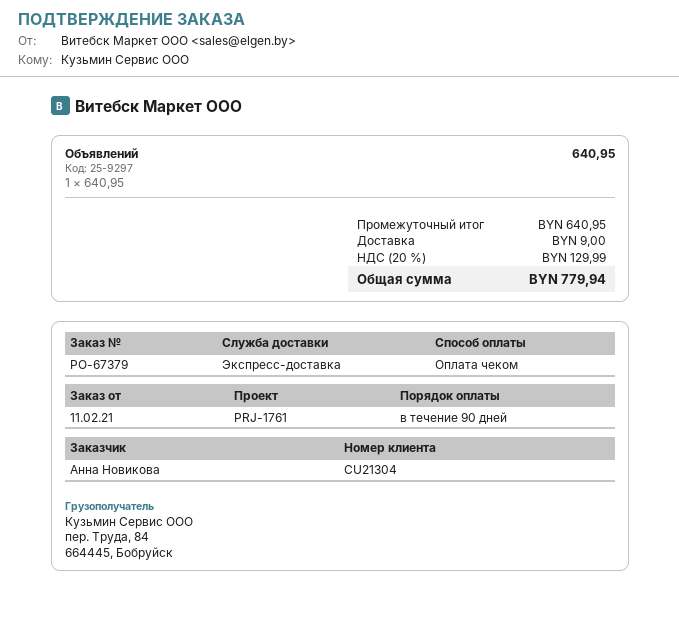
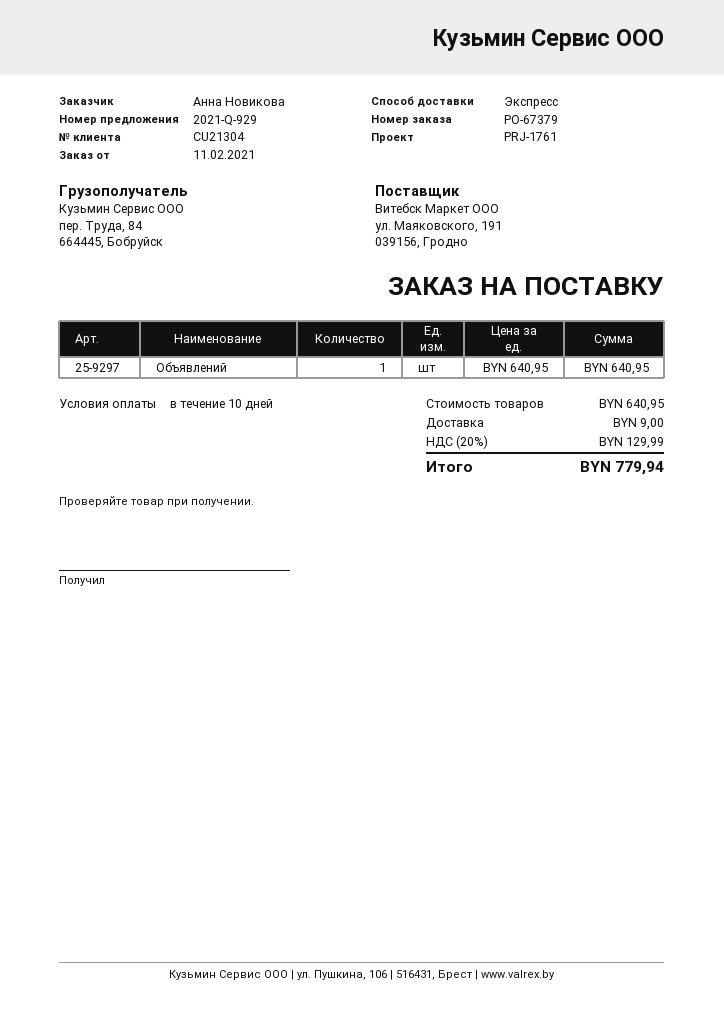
payment terms: 90 days -> 10 days

